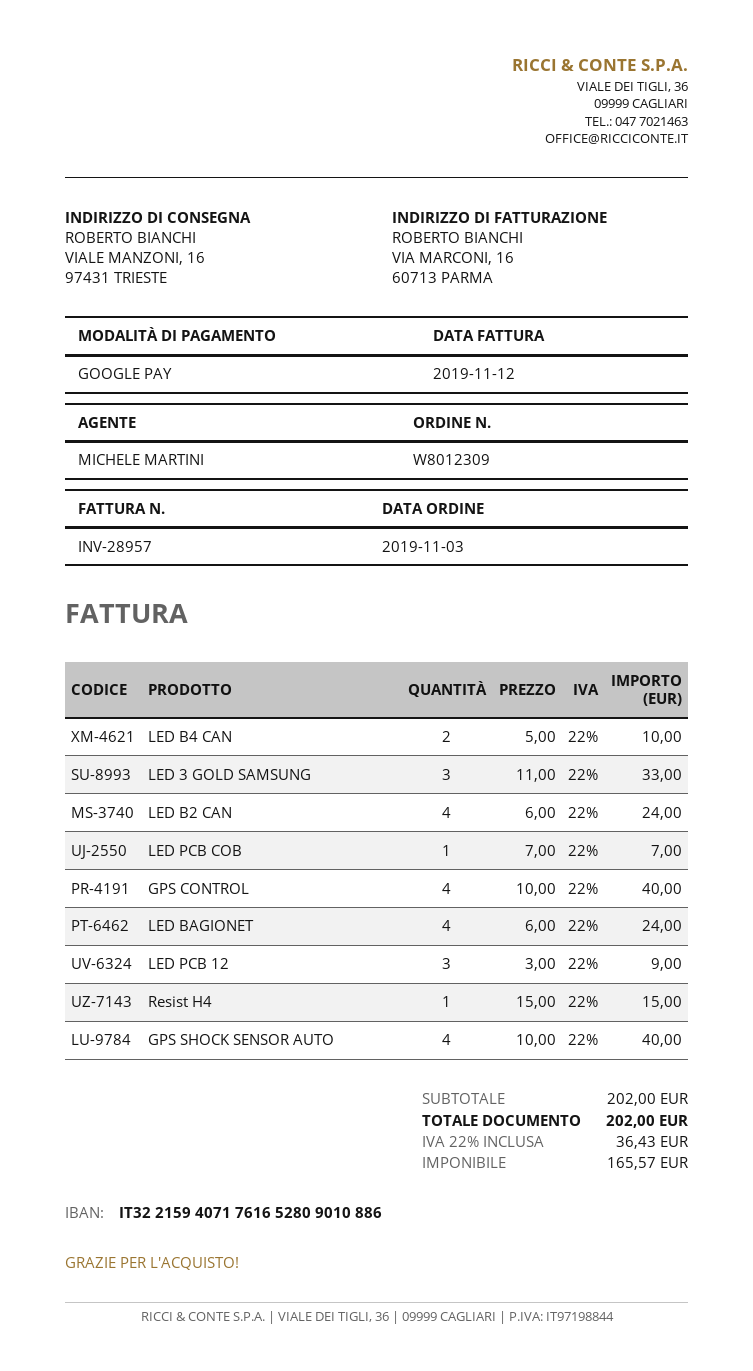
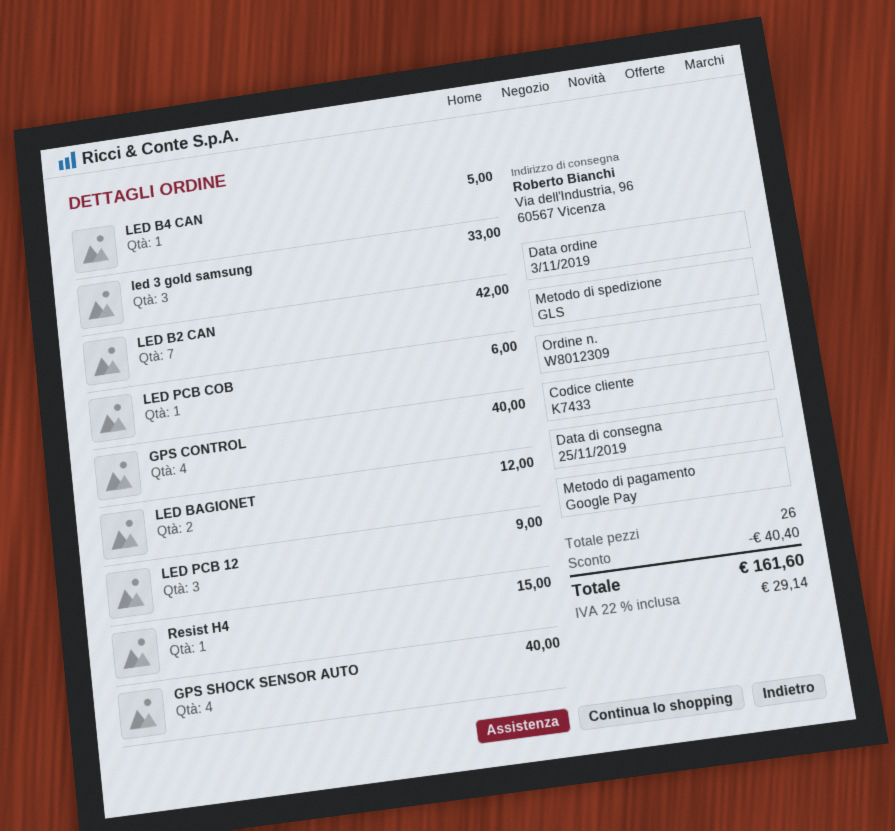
ship to: VIALE MANZONI, 16, 97431 TRIESTE -> Via dell'Industria, 96, 60567 Vicenza
LED B4 CAN: 2 for 10.00 -> 1 for 5.00
LED B2 CAN: 4 for 24.00 -> 7 for 42.00
LED PCB COB: 1 for 7.00 -> 1 for 6.00
LED BAGIONET: 4 for 24.00 -> 2 for 12.00
discount: none -> 40.40
tax: 22% = 36.43 -> 22% = 29.14
total: 202.00 -> 161.60

